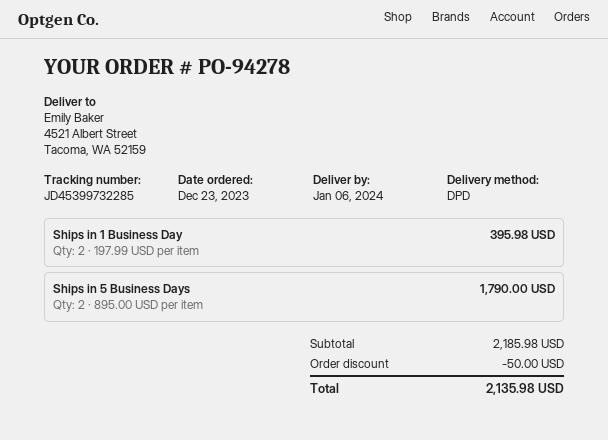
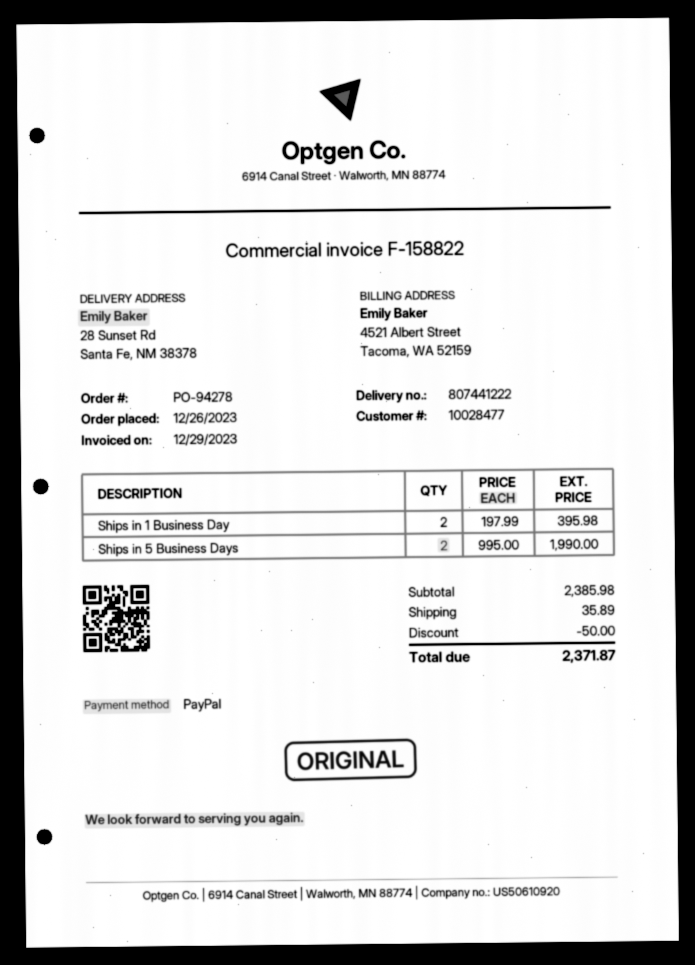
order date: 2023-12-23 -> 2023-12-26
ship to: 4521 Albert Street, Tacoma, WA 52159 -> 28 Sunset Rd, Santa Fe, NM 38378
Ships in 5 Business Days: 2 x 895.00 = 1790.00 -> 2 x 995.00 = 1990.00
subtotal: 2185.98 -> 2385.98
shipping: none -> 35.89
total: 2135.98 -> 2371.87

